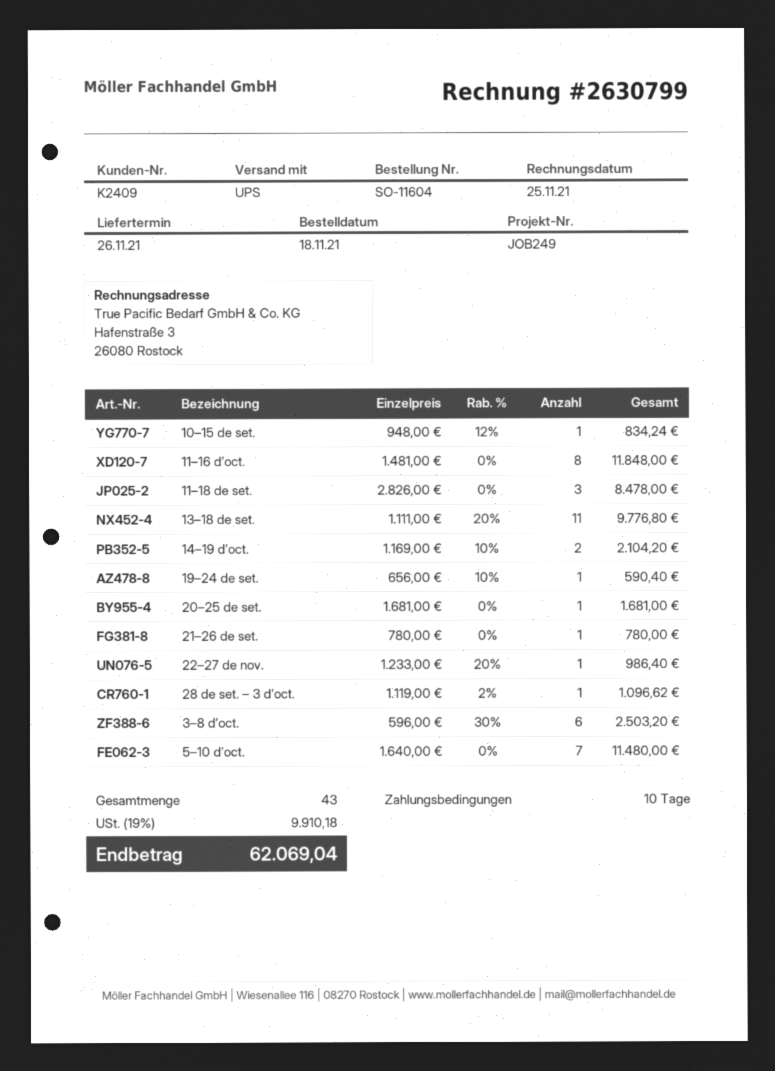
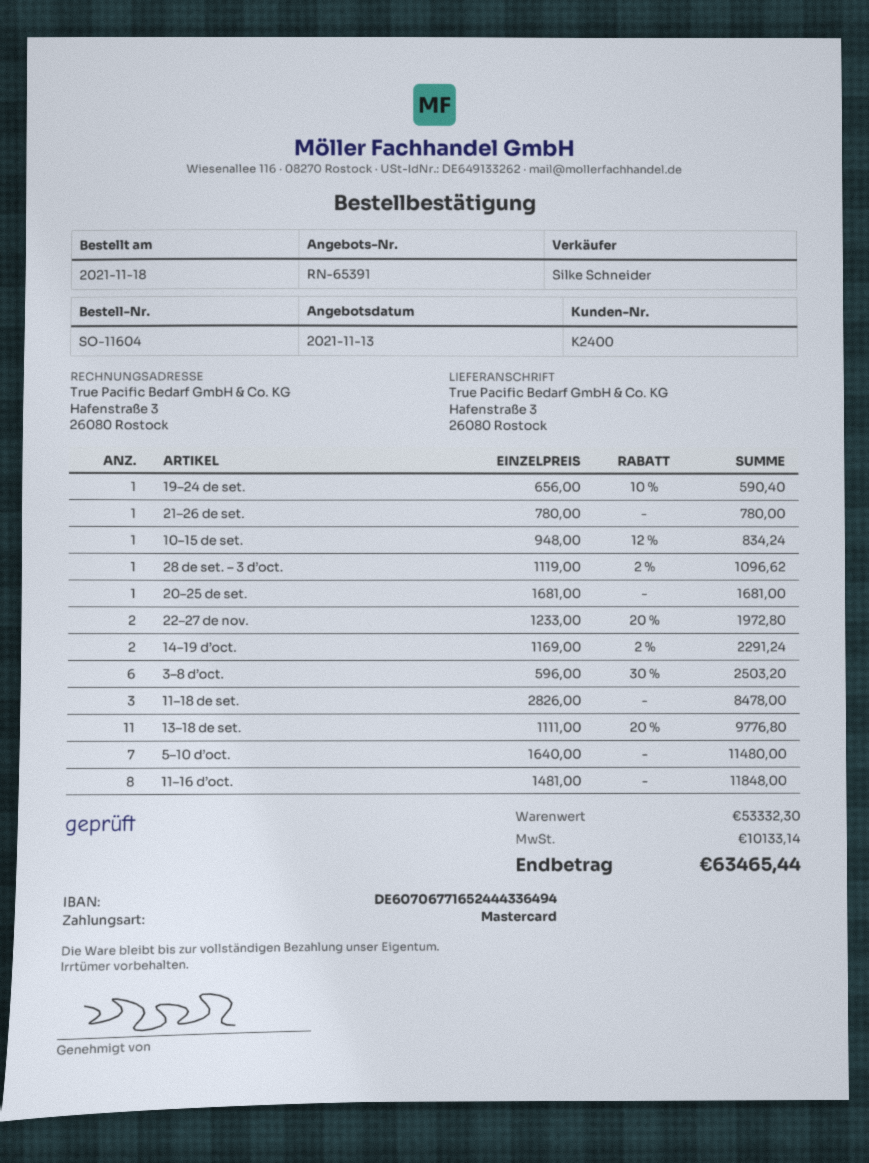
customer number: K2409 -> K2400
14–19 d’oct.: 2 x 1169.00 - 10% = 2104.20 -> 2 x 1169.00 - 2% = 2291.24
22–27 de nov.: 1 x 1233.00 - 20% = 986.40 -> 2 x 1233.00 - 20% = 1972.80
tax: 9910.18 -> 10133.14
total: 62069.04 -> 63465.44

